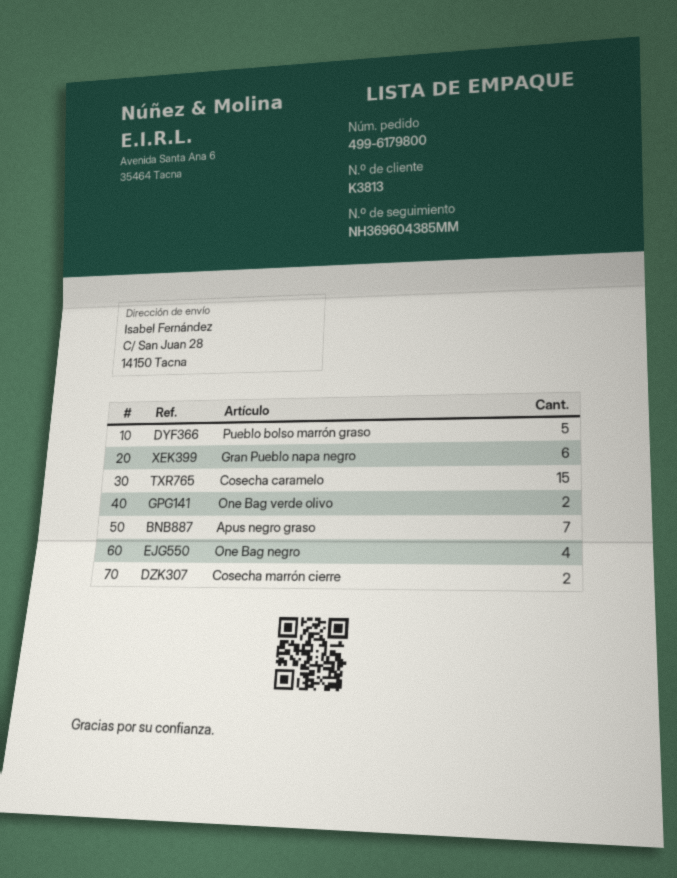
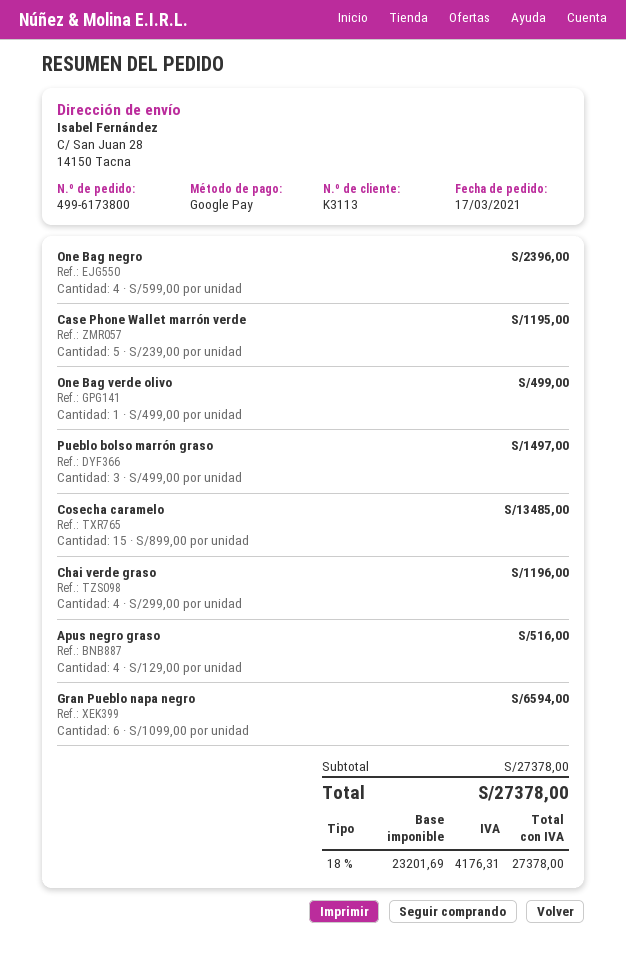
order number: 499-6179800 -> 499-6173800
customer number: K3813 -> K3113
Pueblo bolso marrón graso: 5 -> 3
One Bag verde olivo: 2 -> 1
Apus negro graso: 7 -> 4
Cosecha marrón cierre: 2 -> none
Case Phone Wallet marrón verde: none -> 5
Chai verde graso: none -> 4

